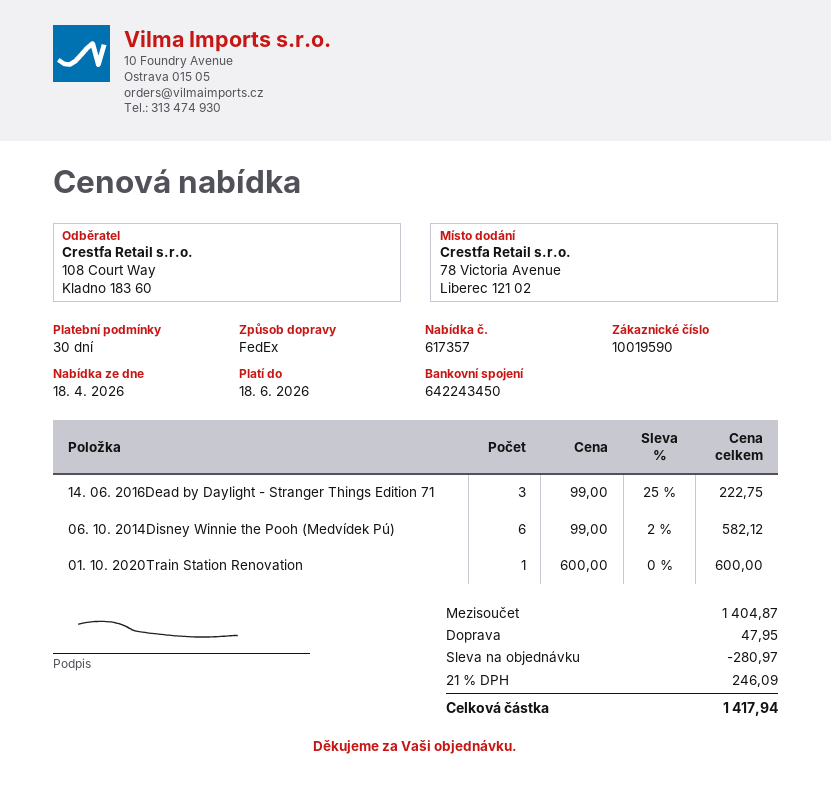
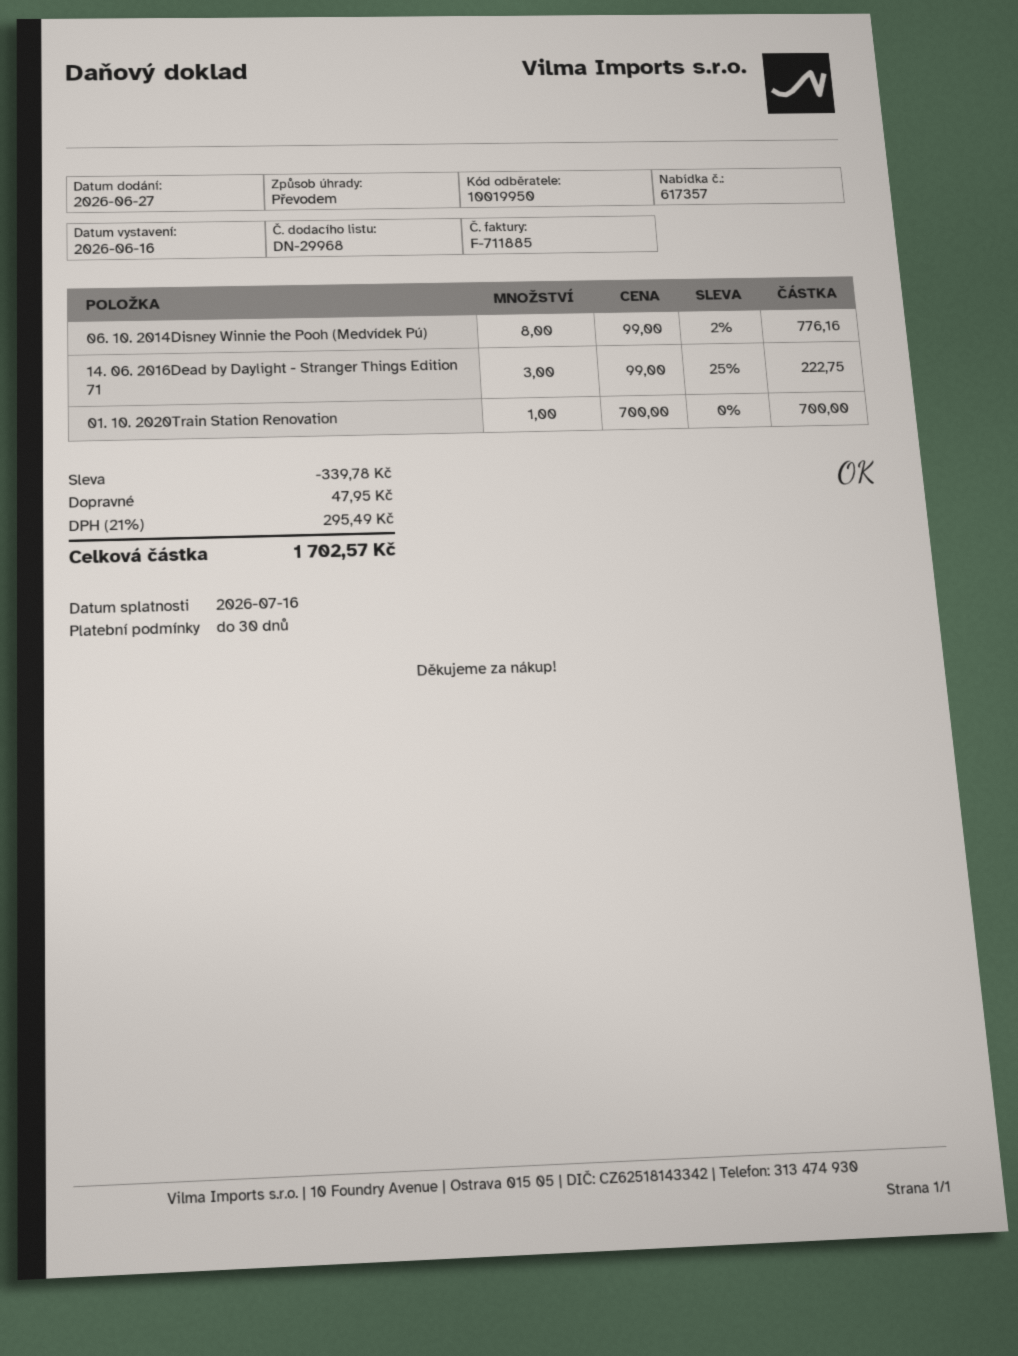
customer number: 10019590 -> 10019950
06. 10. 2014Disney Winnie the Pooh (Medvídek Pú): 6 x 99.00 - 2% = 582.12 -> 8 x 99.00 - 2% = 776.16
01. 10. 2020Train Station Renovation: 1 x 600.00 = 600.00 -> 1 x 700.00 = 700.00
discount: 280.97 -> 339.78
tax: 21% = 246.09 -> 21% = 295.49
total: 1417.94 -> 1702.57

